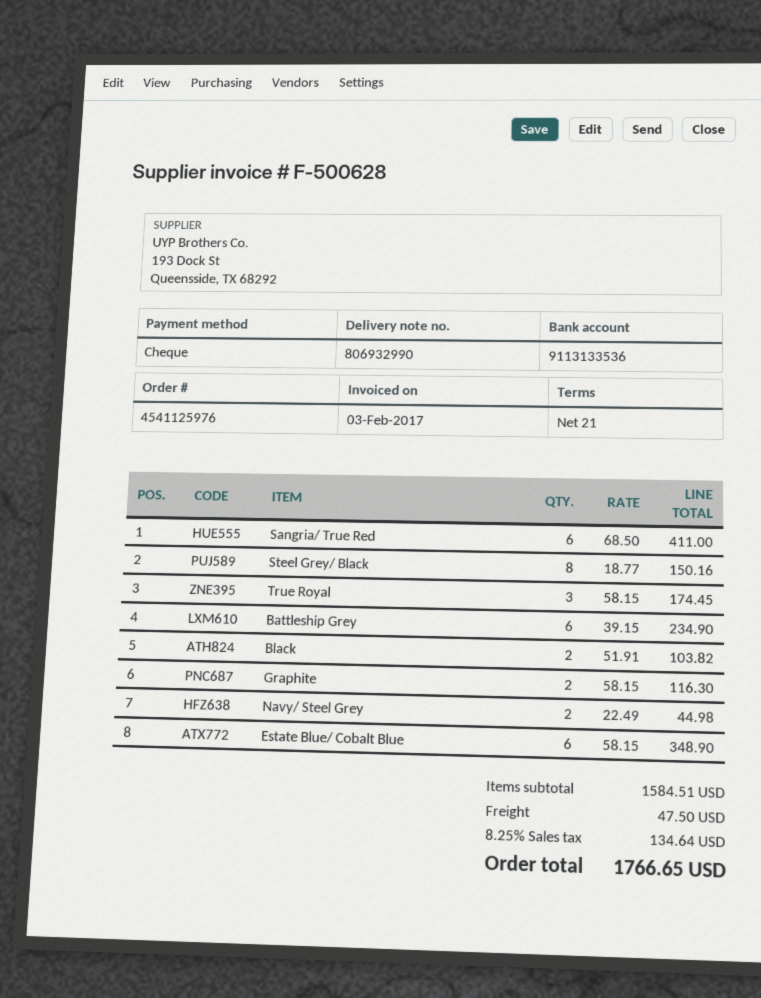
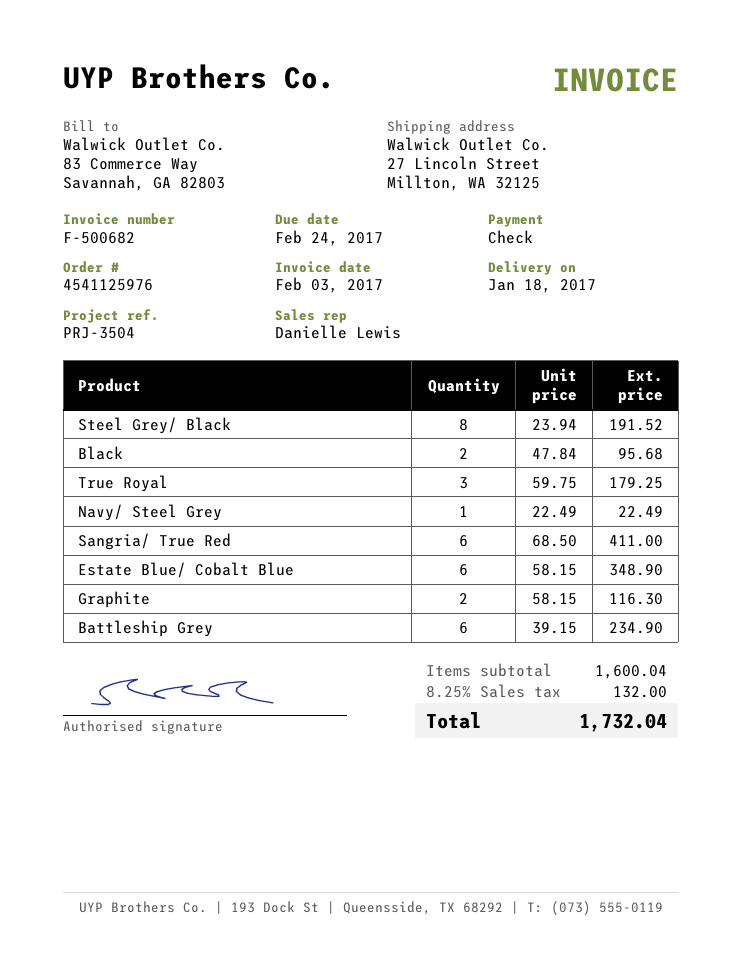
invoice number: F-500628 -> F-500682
Steel Grey/ Black: 8 x 18.77 = 150.16 -> 8 x 23.94 = 191.52
True Royal: 3 x 58.15 = 174.45 -> 3 x 59.75 = 179.25
Black: 2 x 51.91 = 103.82 -> 2 x 47.84 = 95.68
Navy/ Steel Grey: 2 x 22.49 = 44.98 -> 1 x 22.49 = 22.49
subtotal: 1584.51 -> 1600.04
shipping: 47.50 -> none
tax: 8.25% = 134.64 -> 8.25% = 132.00
total: 1766.65 -> 1732.04

